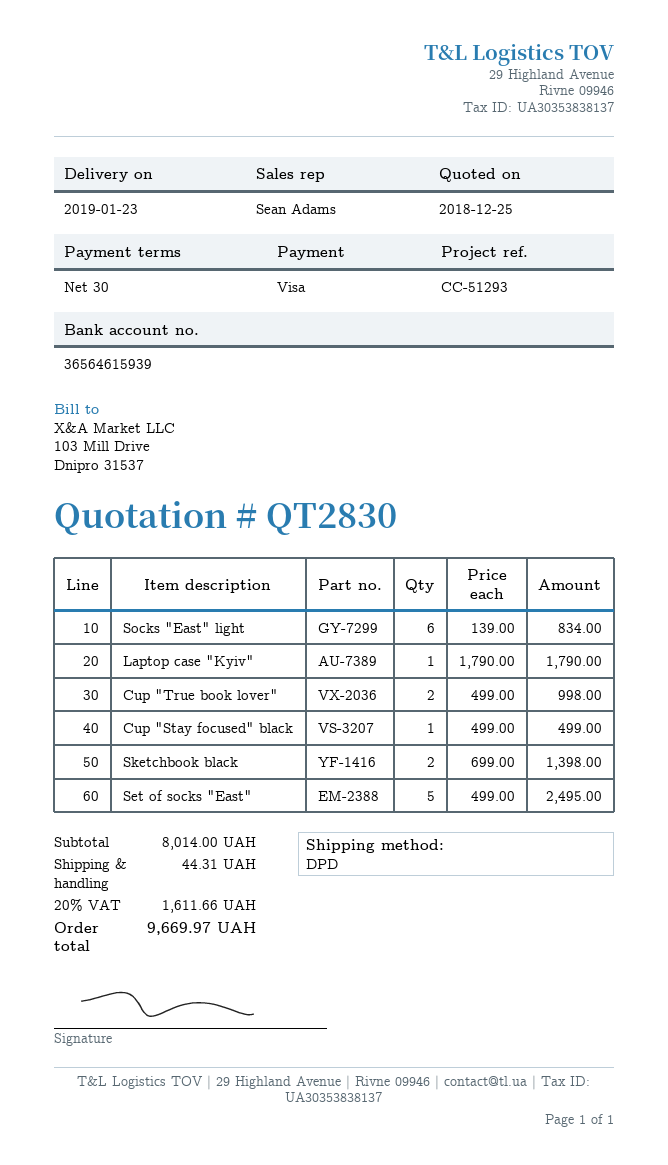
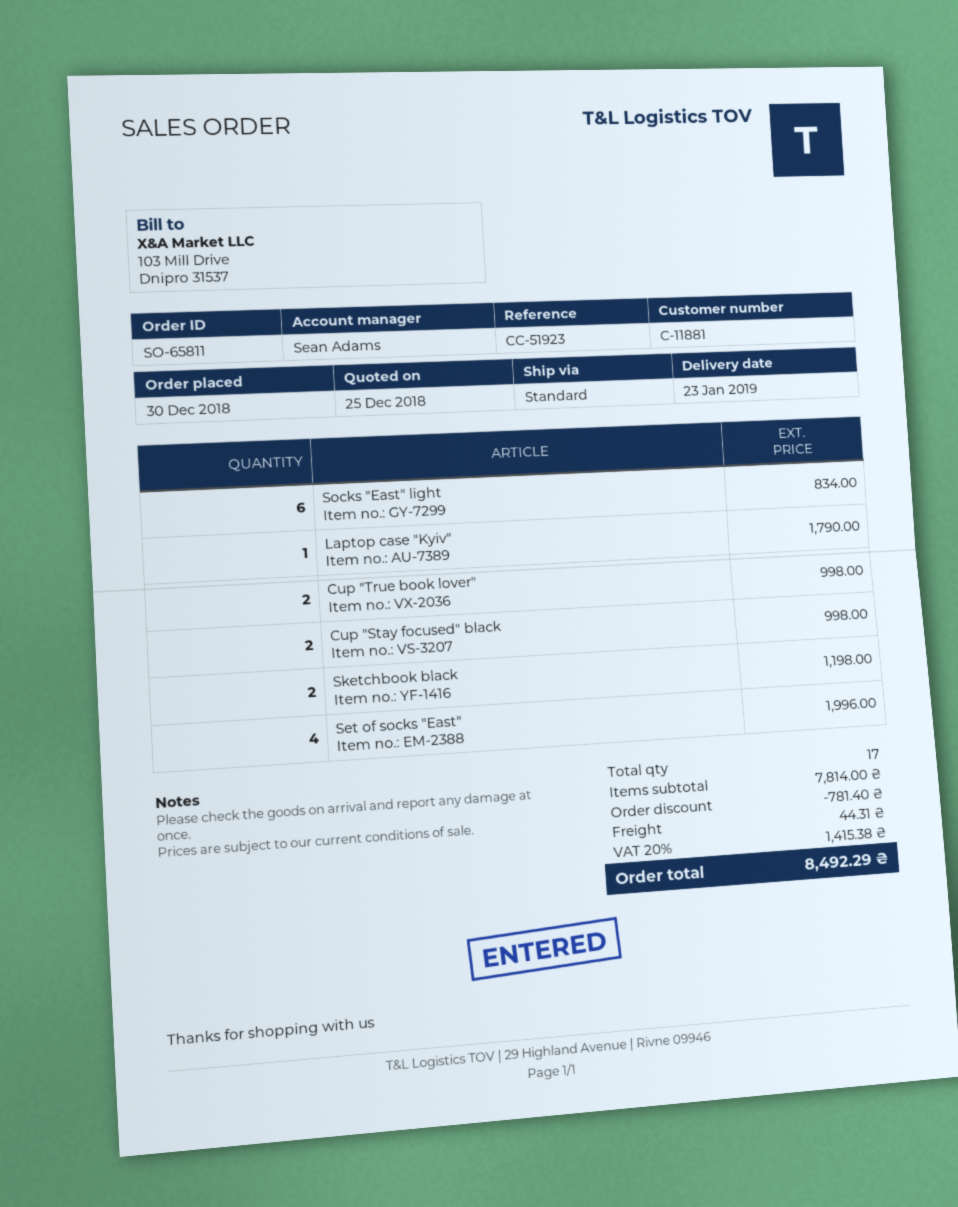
reference: CC-51293 -> CC-51923
shipping method: DPD -> standard
Cup "Stay focused" black: 1 for 499.00 -> 2 for 998.00
Sketchbook black: 2 for 1398.00 -> 2 for 1198.00
Set of socks "East": 5 for 2495.00 -> 4 for 1996.00
subtotal: 8014.00 -> 7814.00
discount: none -> 781.40
tax: 20% = 1611.66 -> 20% = 1415.38
total: 9669.97 -> 8492.29

